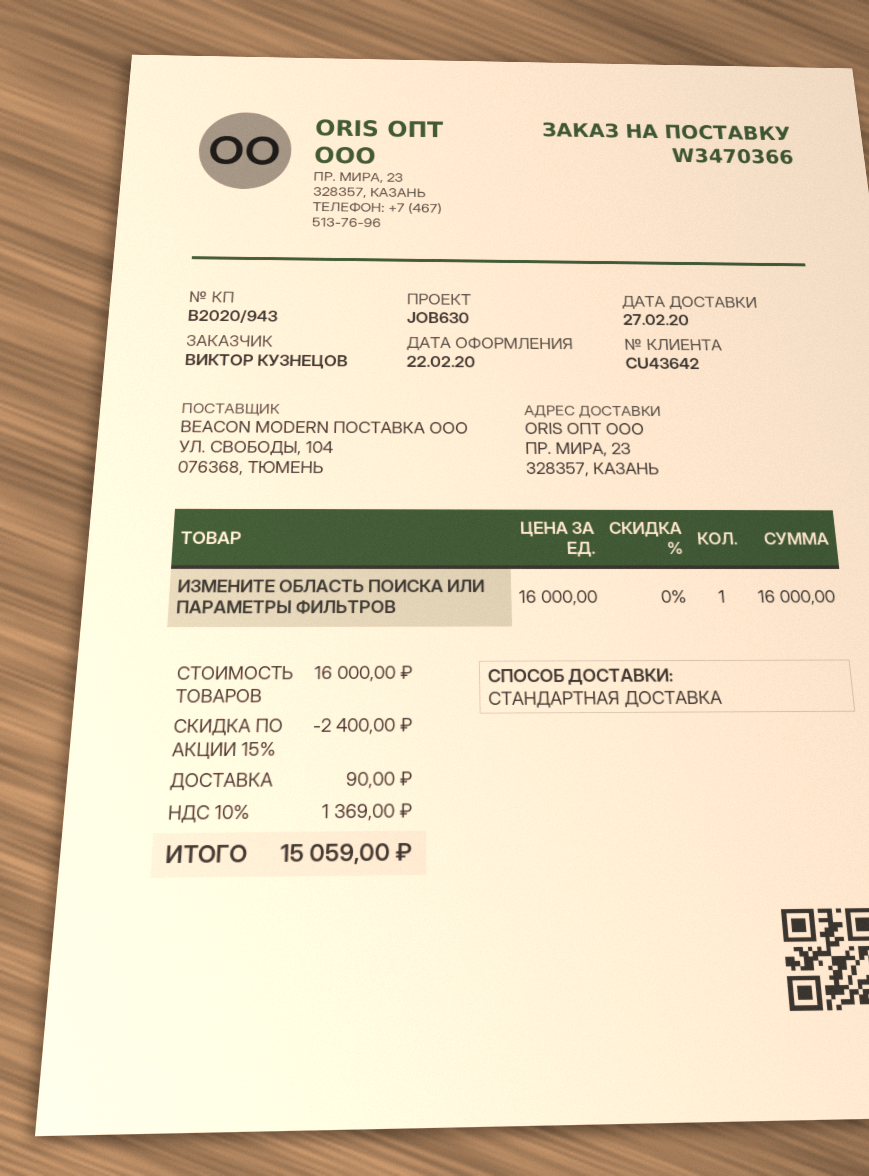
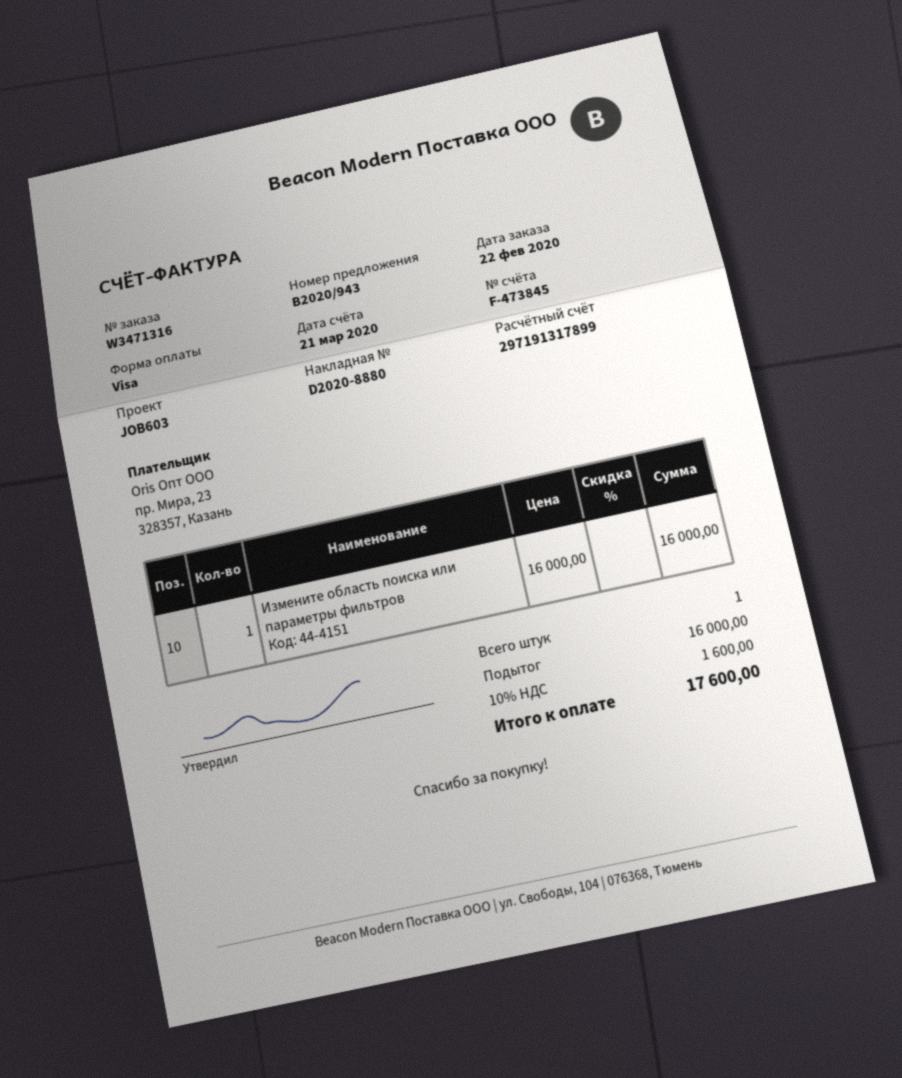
order number: W3470366 -> W3471316
reference: JOB630 -> JOB603
discount: 15% = 2400.00 -> none
shipping: 90.00 -> none
tax: 10% = 1369.00 -> 10% = 1600.00
total: 15059.00 -> 17600.00

